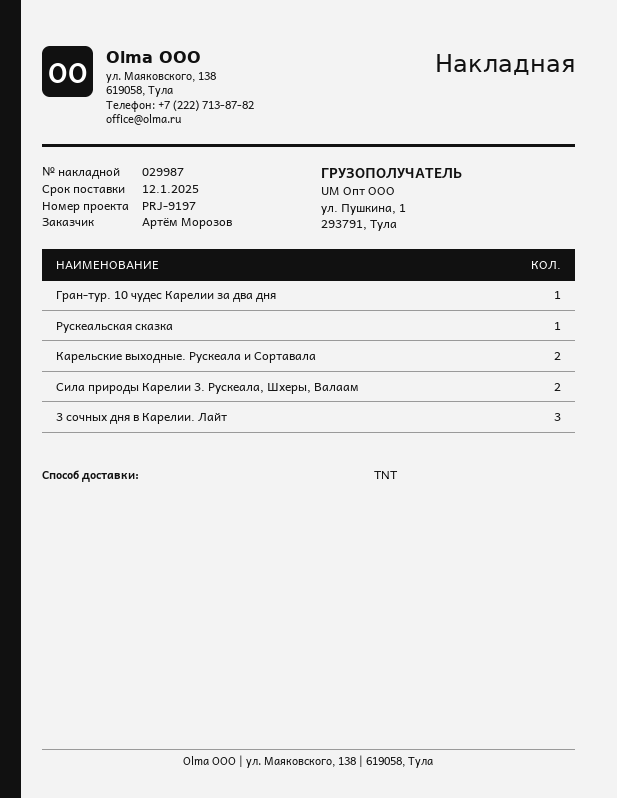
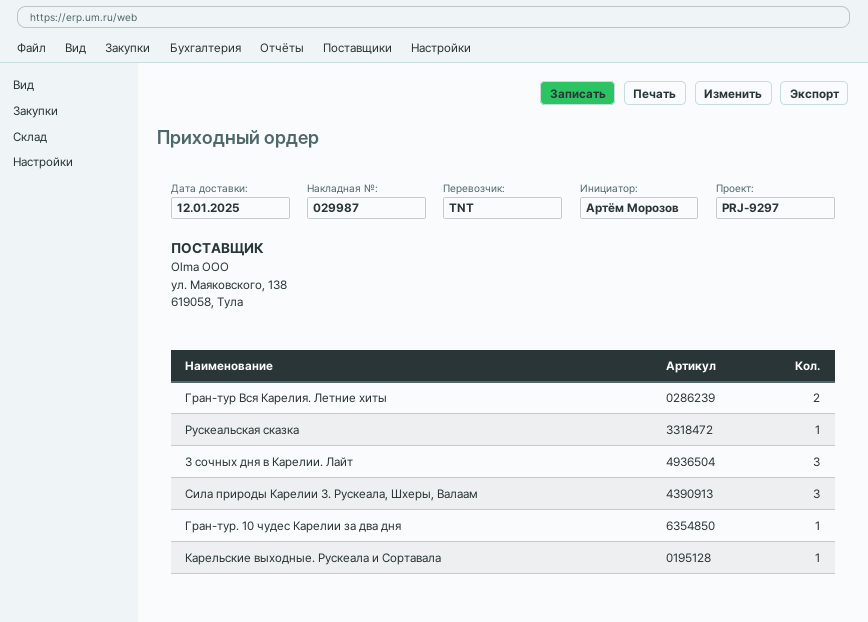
reference: PRJ-9197 -> PRJ-9297
Карельские выходные. Рускеала и Сортавала: 2 -> 1
Сила природы Карелии 3. Рускеала, Шхеры, Валаам: 2 -> 3
Гран-тур Вся Карелия. Летние хиты: none -> 2

